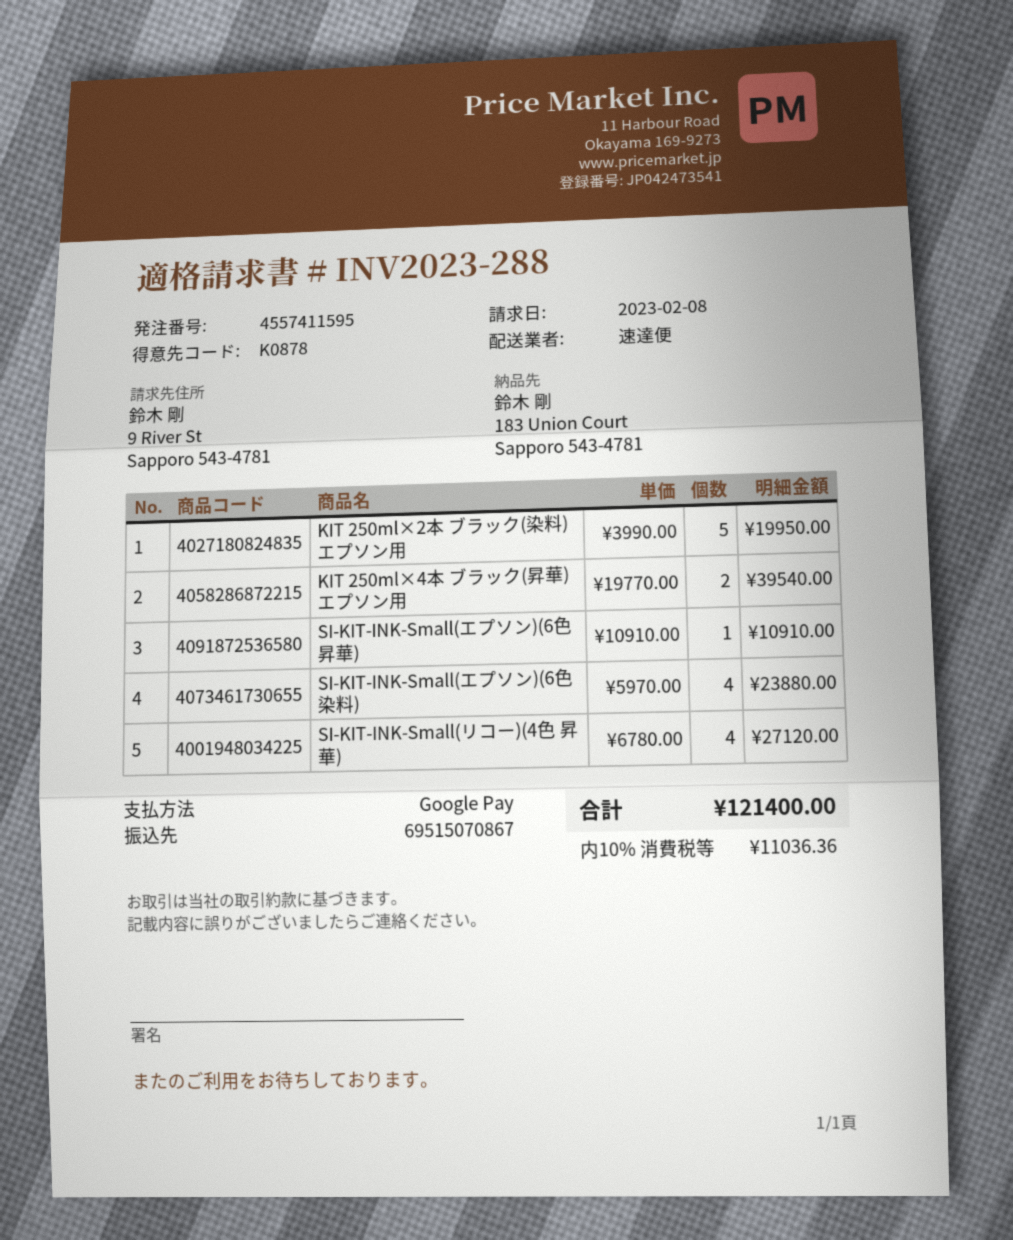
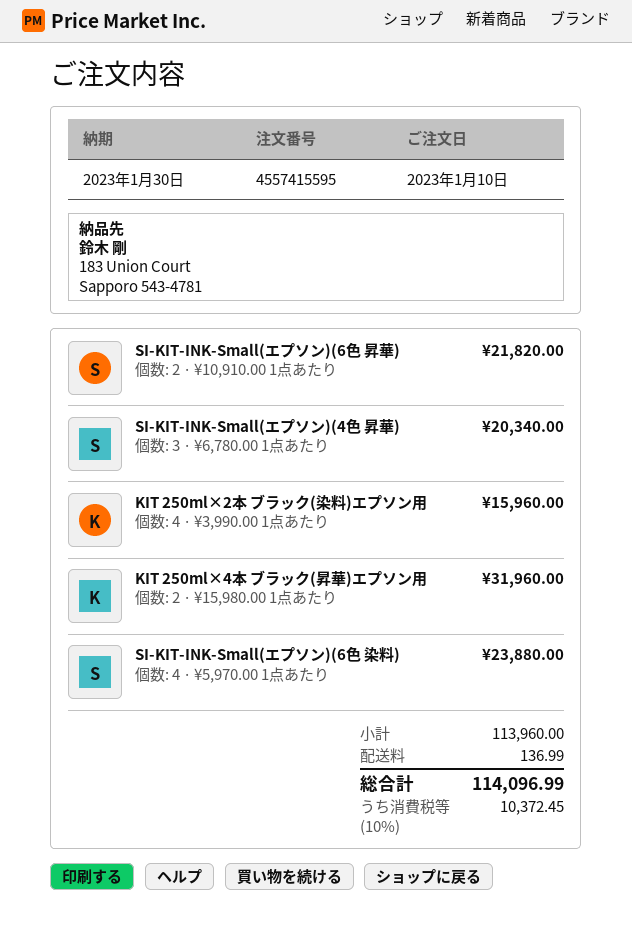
order number: 4557411595 -> 4557415595
KIT 250ml×2本 ブラック(染料)エプソン用: 5 x 3990.00 = 19950.00 -> 4 x 3990.00 = 15960.00
KIT 250ml×4本 ブラック(昇華)エプソン用: 2 x 19770.00 = 39540.00 -> 2 x 15980.00 = 31960.00
SI-KIT-INK-Small(エプソン)(6色 昇華): 1 x 10910.00 = 10910.00 -> 2 x 10910.00 = 21820.00
SI-KIT-INK-Small(リコー)(4色 昇華): 4 x 6780.00 = 27120.00 -> none
SI-KIT-INK-Small(エプソン)(4色 昇華): none -> 3 x 6780.00 = 20340.00
shipping: none -> 136.99
tax: 10% = 11036.36 -> 10% = 10372.45
total: 121400.00 -> 114096.99

